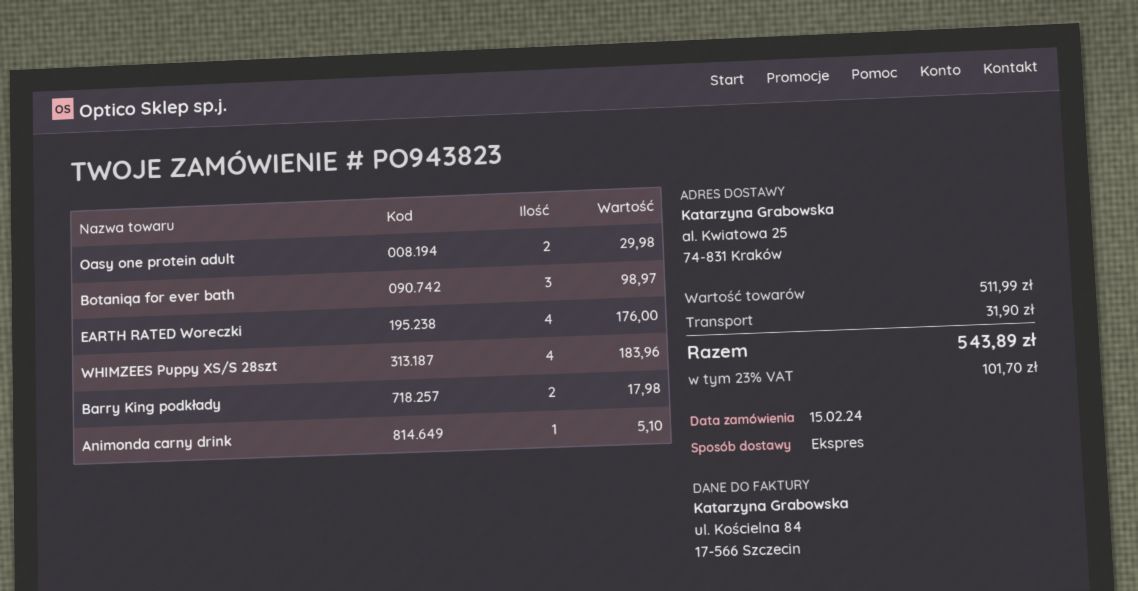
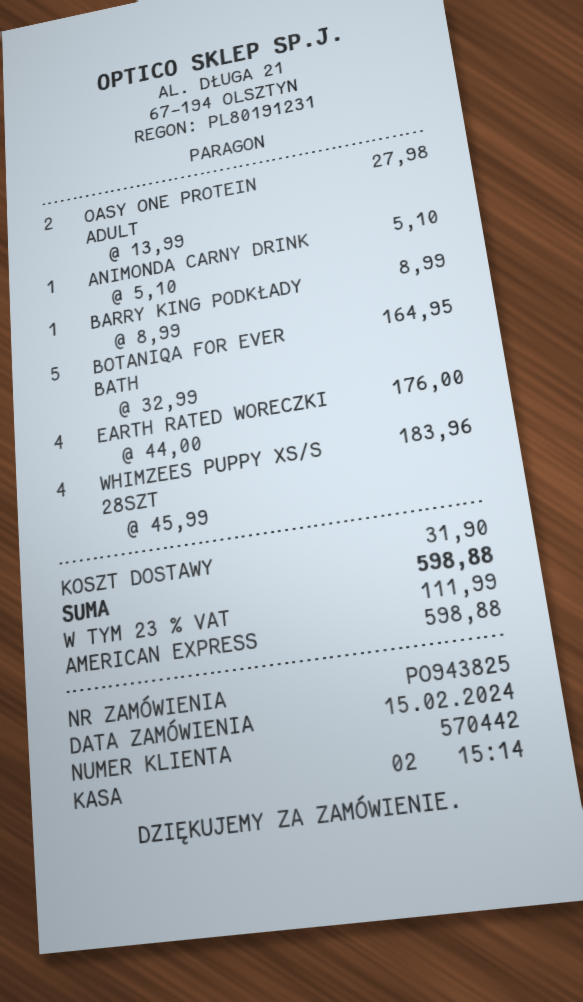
order number: PO943823 -> PO943825
Oasy one protein adult: 2 for 29.98 -> 2 for 27.98
Botaniqa for ever bath: 3 for 98.97 -> 5 for 164.95
Barry King podkłady: 2 for 17.98 -> 1 for 8.99
tax: 23% = 101.70 -> 23% = 111.99
total: 543.89 -> 598.88

